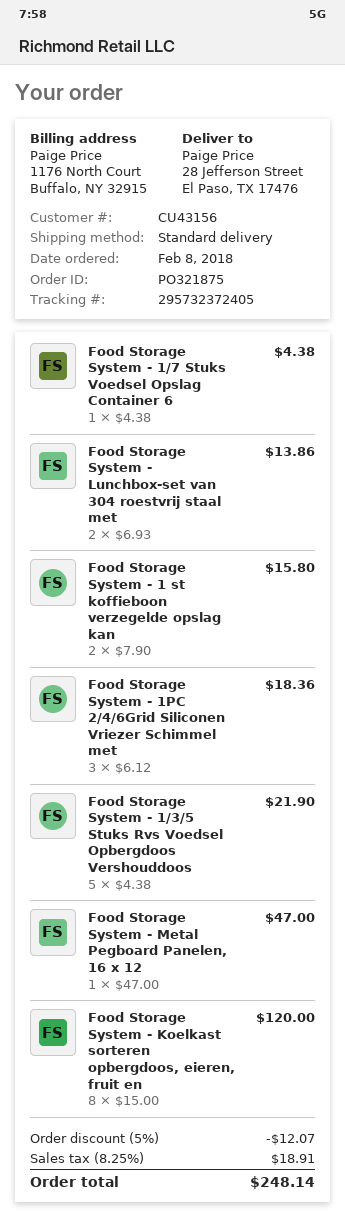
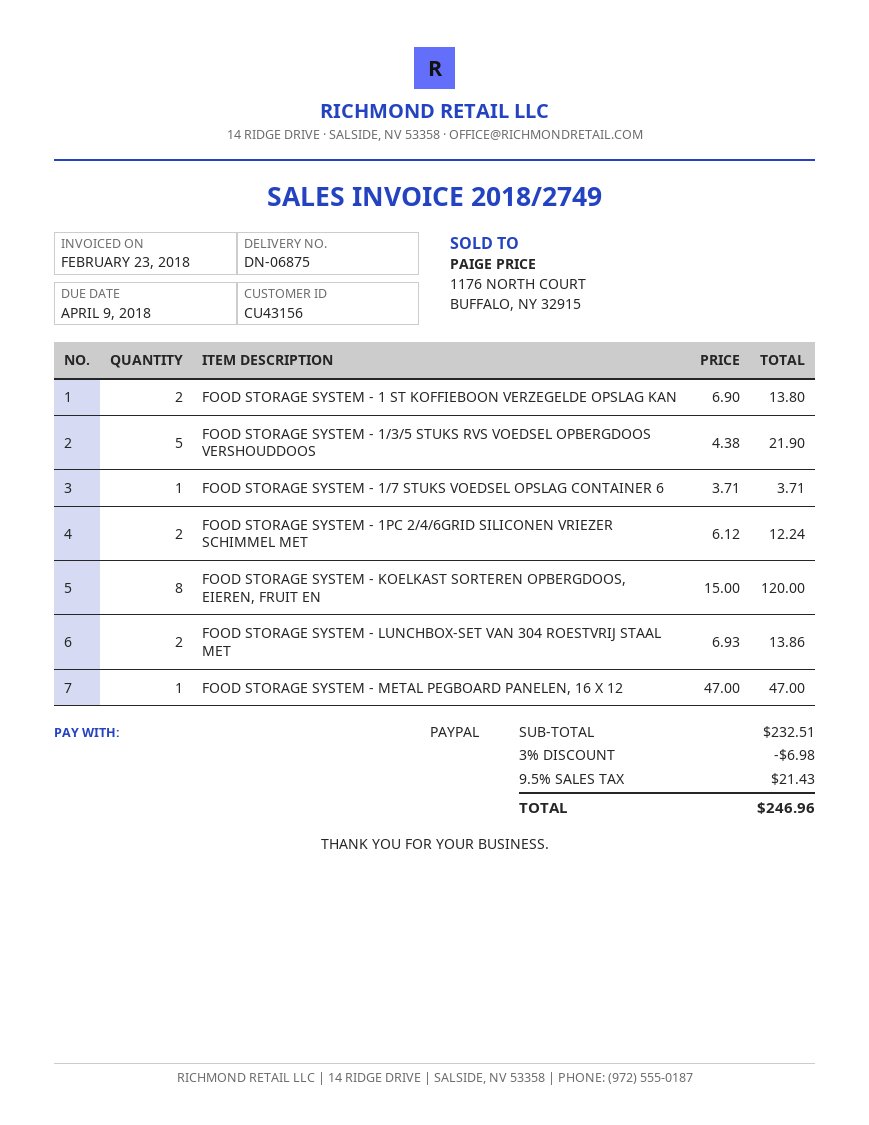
Food Storage System - 1/7 Stuks Voedsel Opslag Container 6: 1 x 4.38 = 4.38 -> 1 x 3.71 = 3.71
Food Storage System - 1 st koffieboon verzegelde opslag kan: 2 x 7.90 = 15.80 -> 2 x 6.90 = 13.80
Food Storage System - 1PC 2/4/6Grid Siliconen Vriezer Schimmel met: 3 x 6.12 = 18.36 -> 2 x 6.12 = 12.24
discount: 5% = 12.07 -> 3% = 6.98
tax: 8.25% = 18.91 -> 9.5% = 21.43
total: 248.14 -> 246.96

